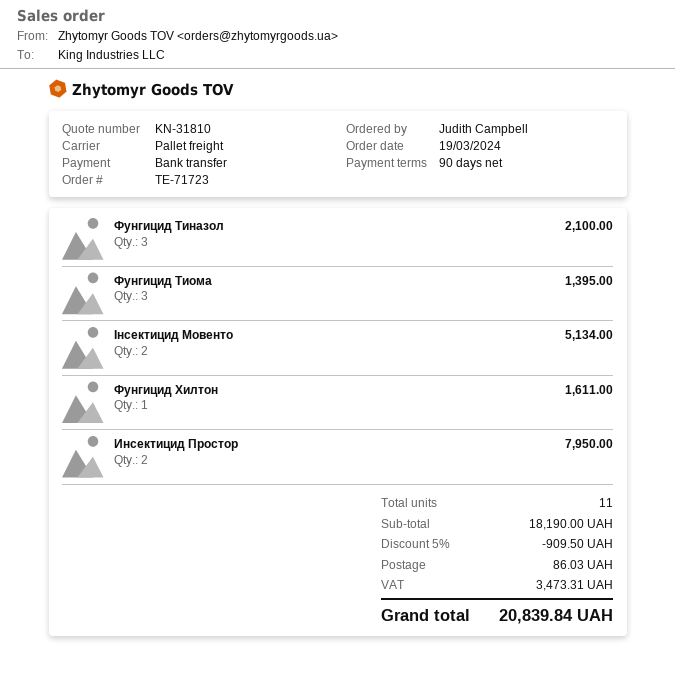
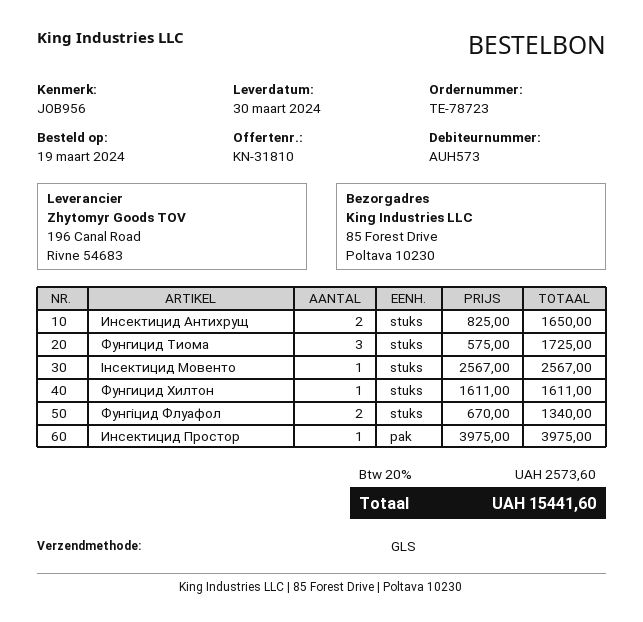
order number: TE-71723 -> TE-78723
shipping method: pallet freight -> GLS
Фунгицид Тиназол: 3 for 2100.00 -> none
Фунгицид Тиома: 3 for 1395.00 -> 3 for 1725.00
Інсектицид Мовенто: 2 for 5134.00 -> 1 for 2567.00
Инсектицид Простор: 2 for 7950.00 -> 1 for 3975.00
Инсектицид Антихрущ: none -> 2 for 1650.00
Фунгіцид Флуафол: none -> 2 for 1340.00
discount: 5% = 909.50 -> none
shipping: 86.03 -> none
tax: 3473.31 -> 2573.60
total: 20839.84 -> 15441.60

